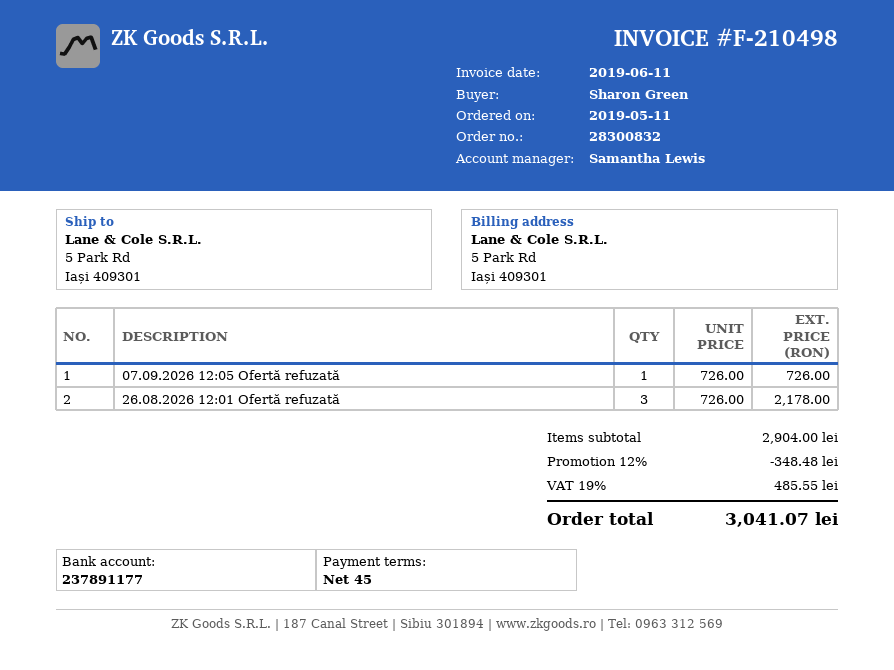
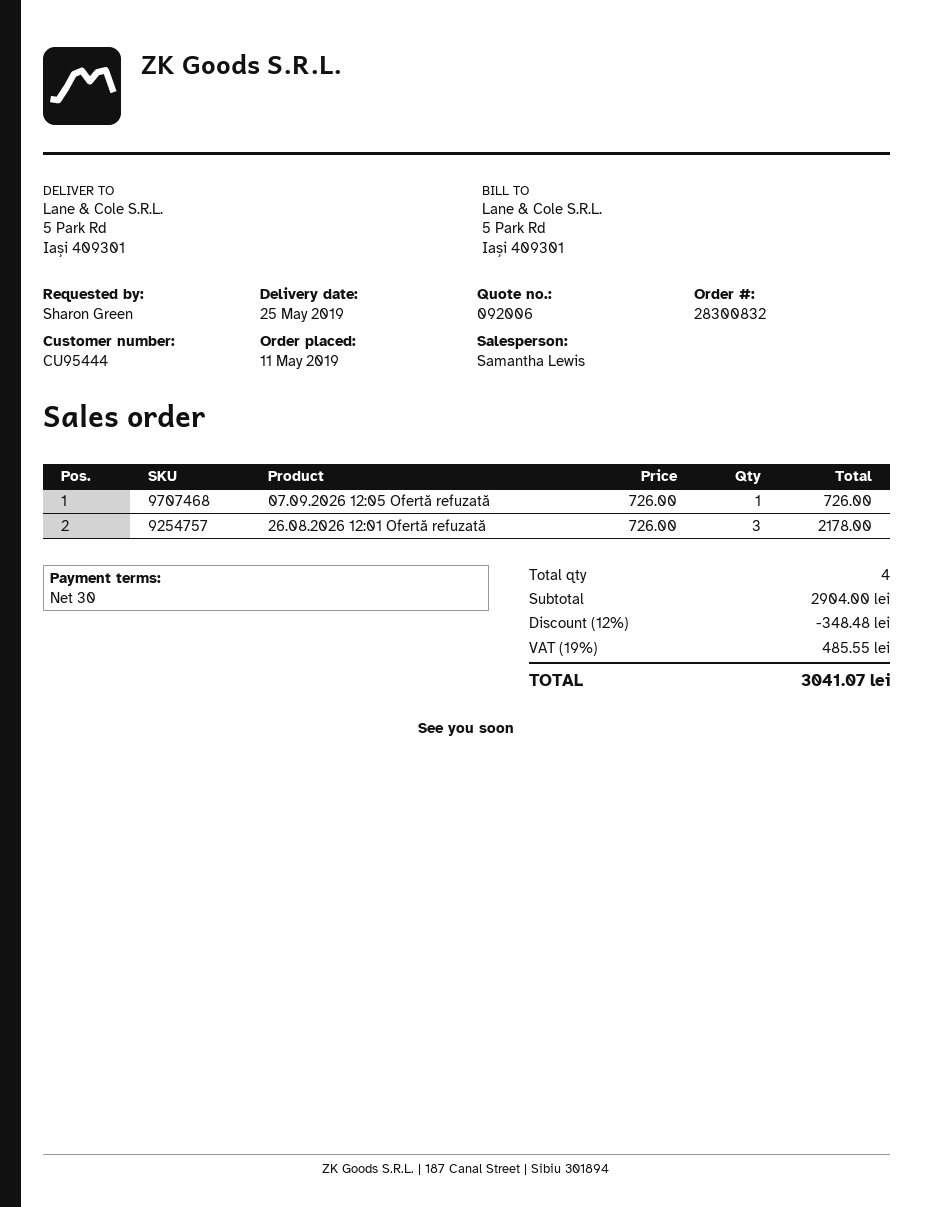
payment terms: 45 days -> 30 days

